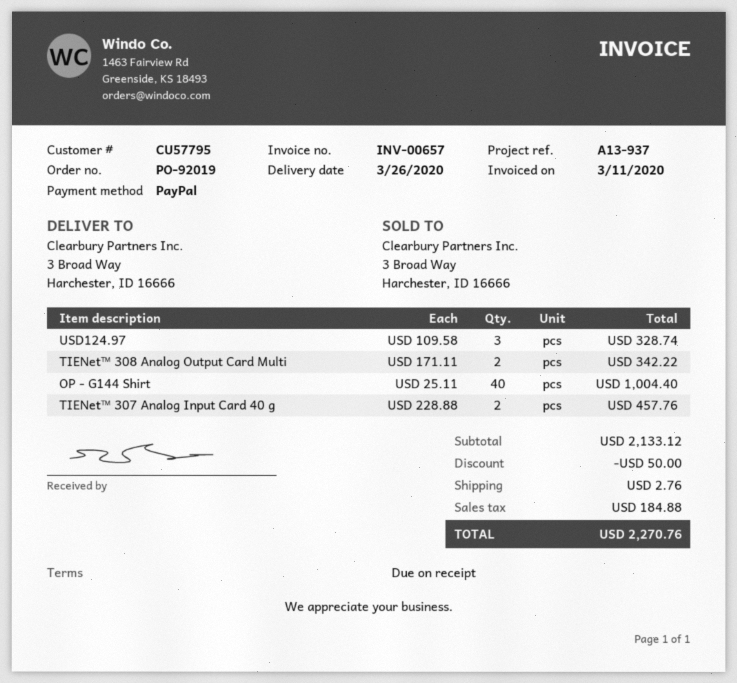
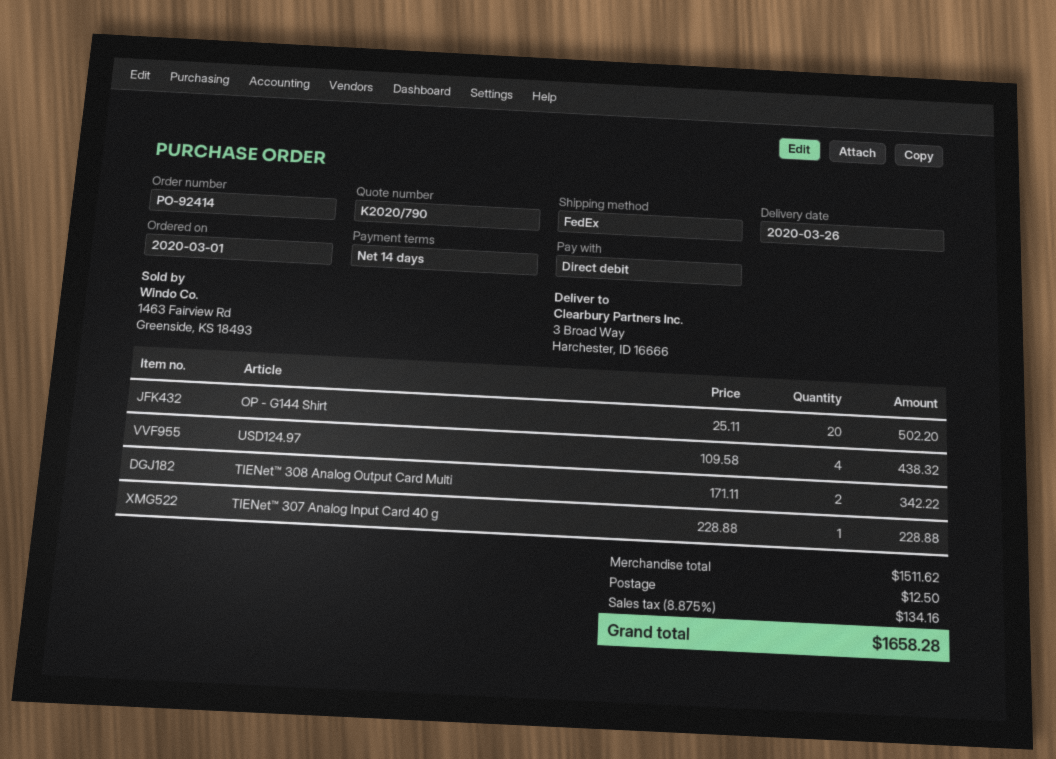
order number: PO-92019 -> PO-92414
payment terms: on receipt -> 14 days
payment method: PayPal -> direct debit
USD124.97: 3 x 109.58 = 328.74 -> 4 x 109.58 = 438.32
OP - G144 Shirt: 40 x 25.11 = 1004.40 -> 20 x 25.11 = 502.20
TIENet™ 307 Analog Input Card 40 g: 2 x 228.88 = 457.76 -> 1 x 228.88 = 228.88
subtotal: 2133.12 -> 1511.62
discount: 50.00 -> none
shipping: 2.76 -> 12.50
tax: 184.88 -> 134.16
total: 2270.76 -> 1658.28

